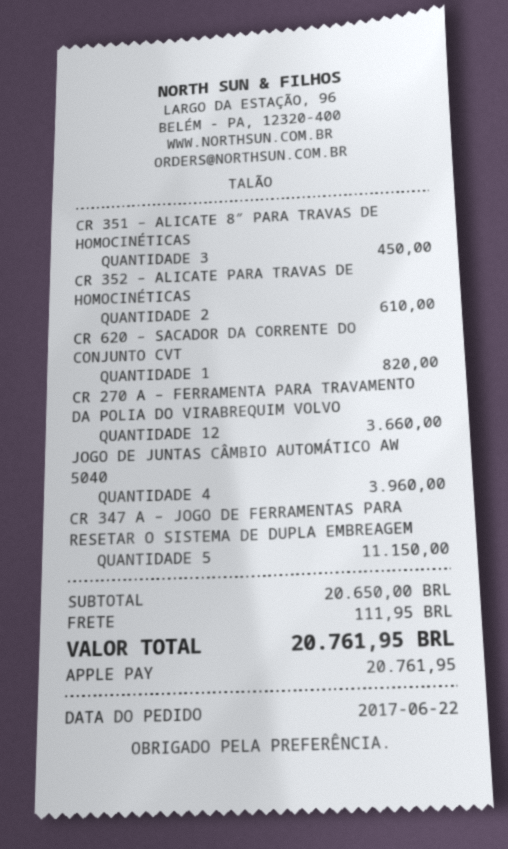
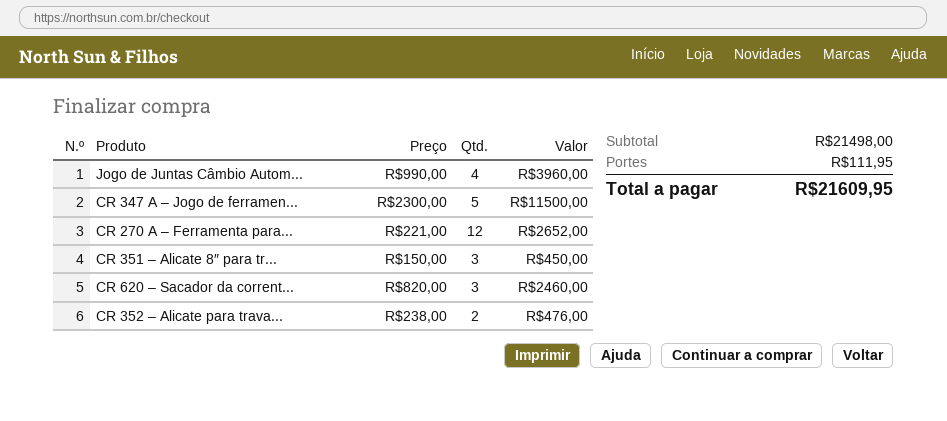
CR 352 – ALICATE PARA TRAVAS DE HOMOCINÉTICAS: 2 for 610.00 -> 2 for 476.00
CR 620 – SACADOR DA CORRENTE DO CONJUNTO CVT: 1 for 820.00 -> 3 for 2460.00
CR 270 A – FERRAMENTA PARA TRAVAMENTO DA POLIA DO VIRABREQUIM VOLVO: 12 for 3660.00 -> 12 for 2652.00
CR 347 A – JOGO DE FERRAMENTAS PARA RESETAR O SISTEMA DE DUPLA EMBREAGEM: 5 for 11150.00 -> 5 for 11500.00
subtotal: 20650.00 -> 21498.00
total: 20761.95 -> 21609.95

